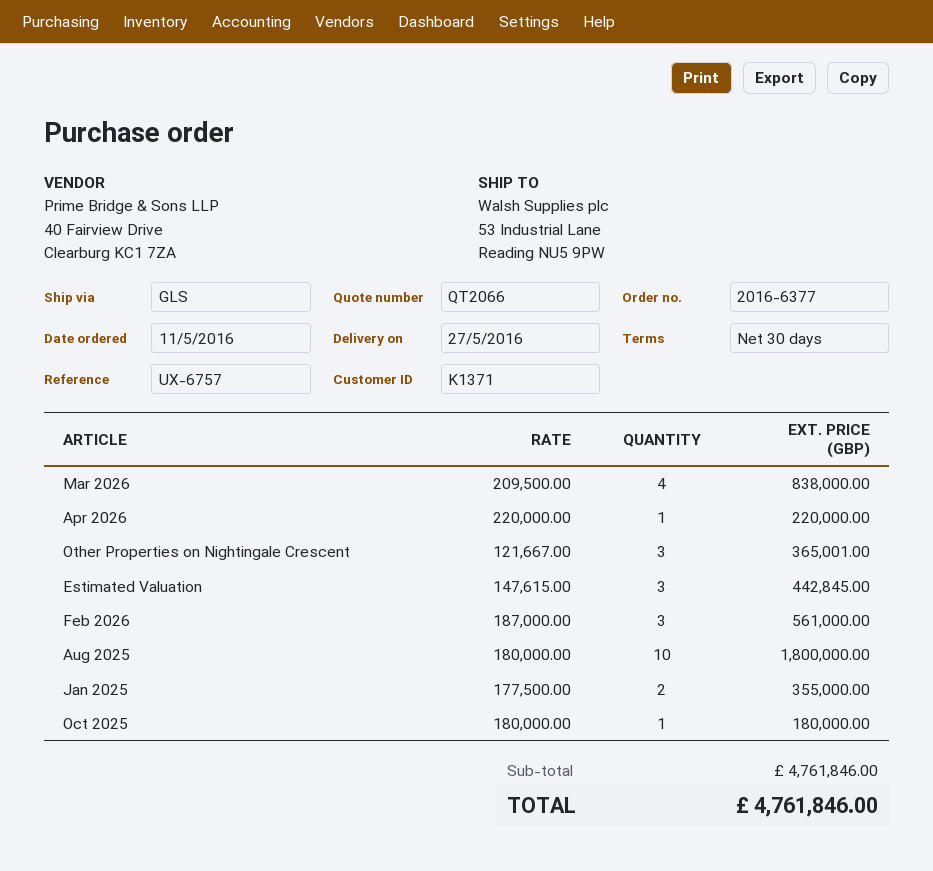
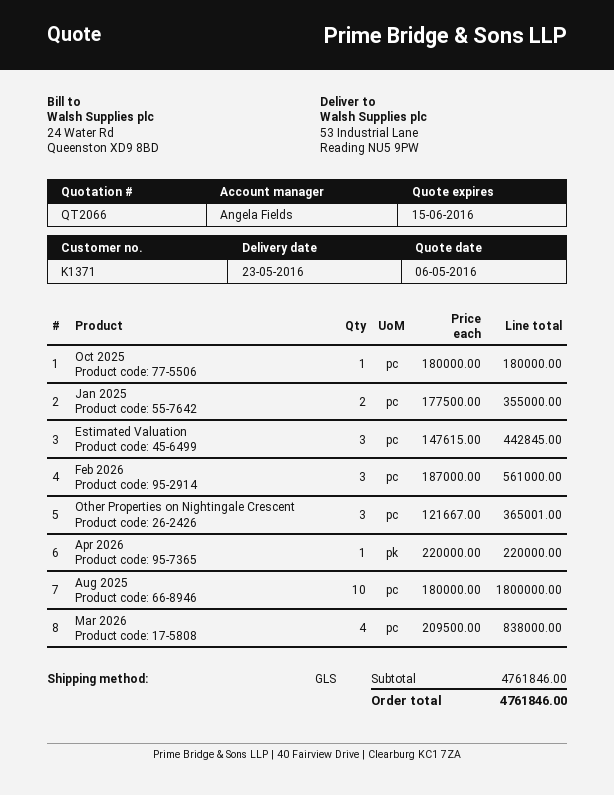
delivery date: 2016-05-27 -> 2016-05-23

